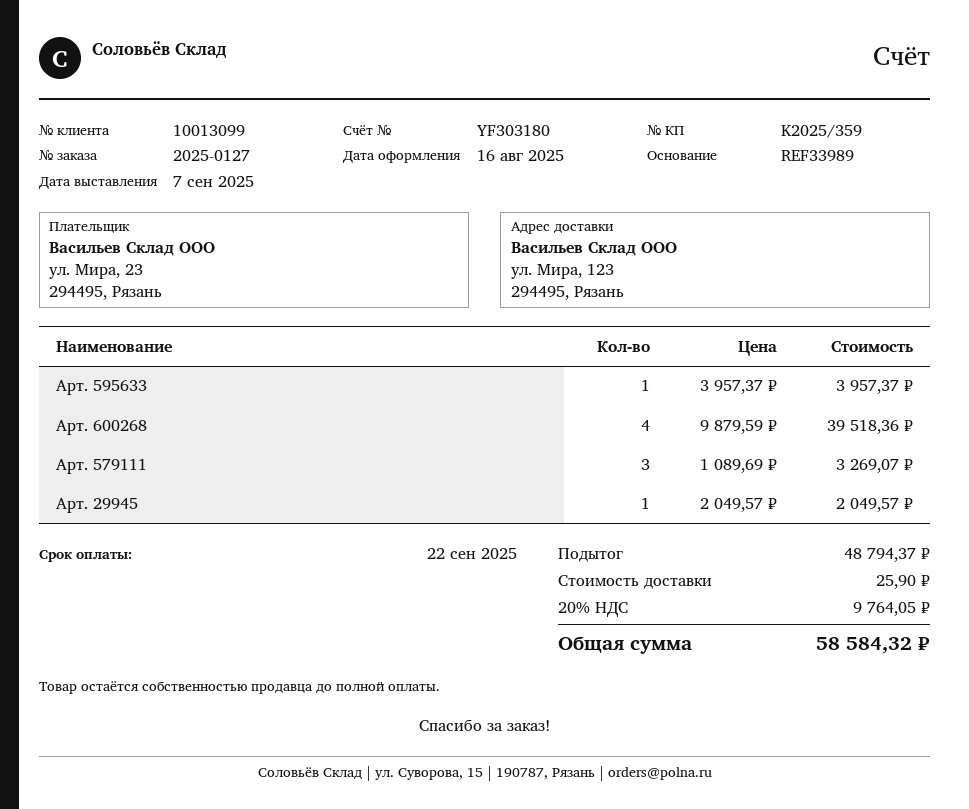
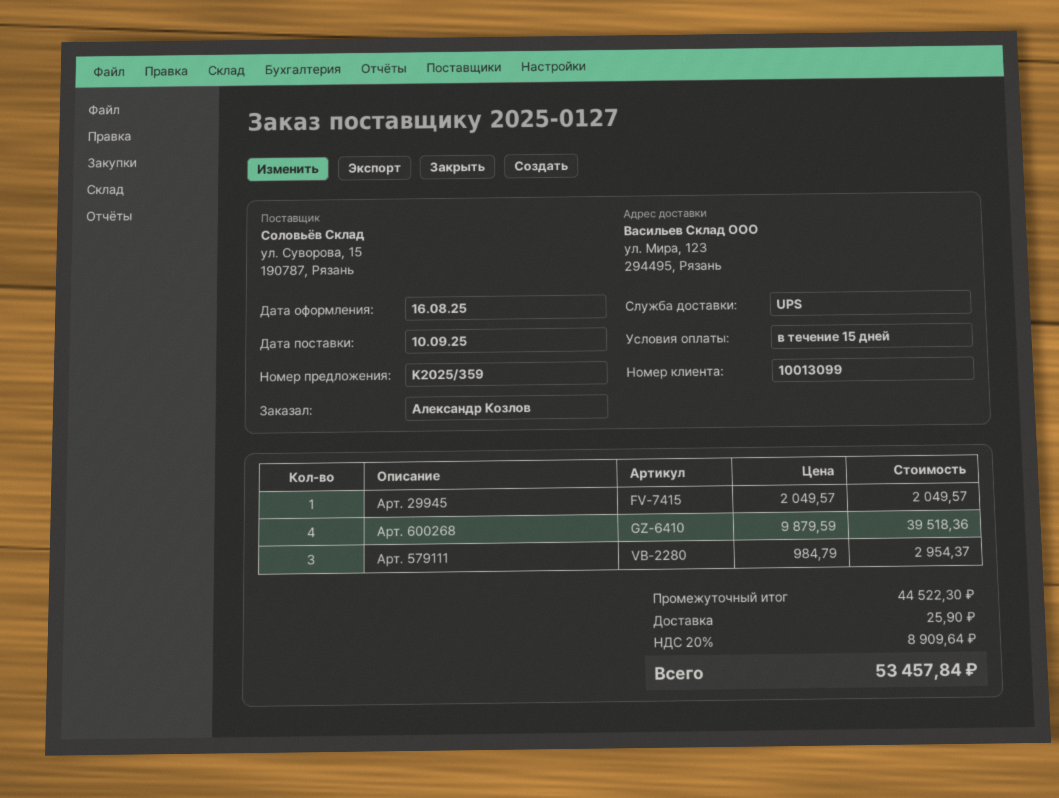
Арт. 595633: 1 x 3957.37 = 3957.37 -> none
Арт. 579111: 3 x 1089.69 = 3269.07 -> 3 x 984.79 = 2954.37
subtotal: 48794.37 -> 44522.30
tax: 20% = 9764.05 -> 20% = 8909.64
total: 58584.32 -> 53457.84

